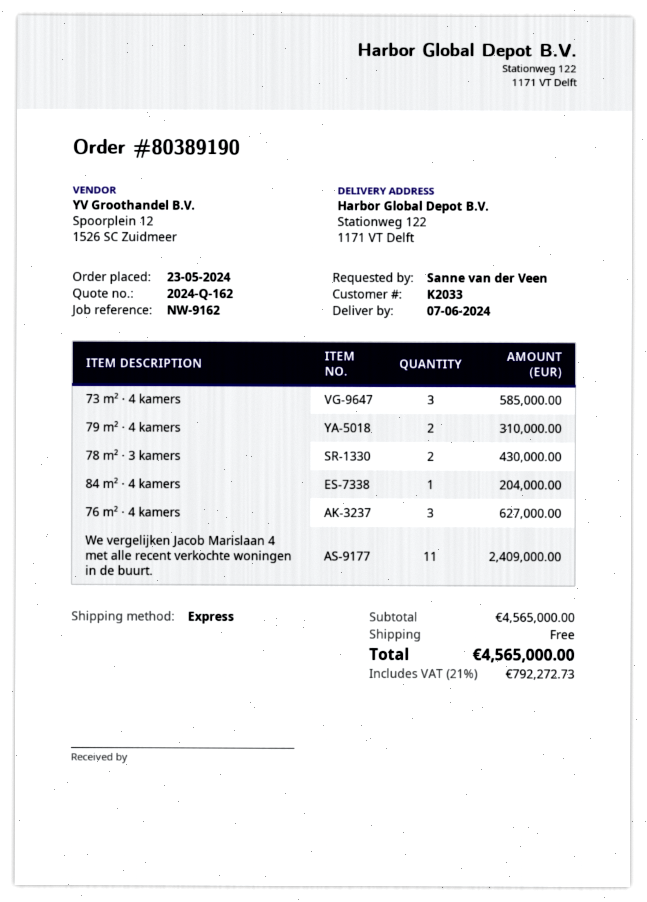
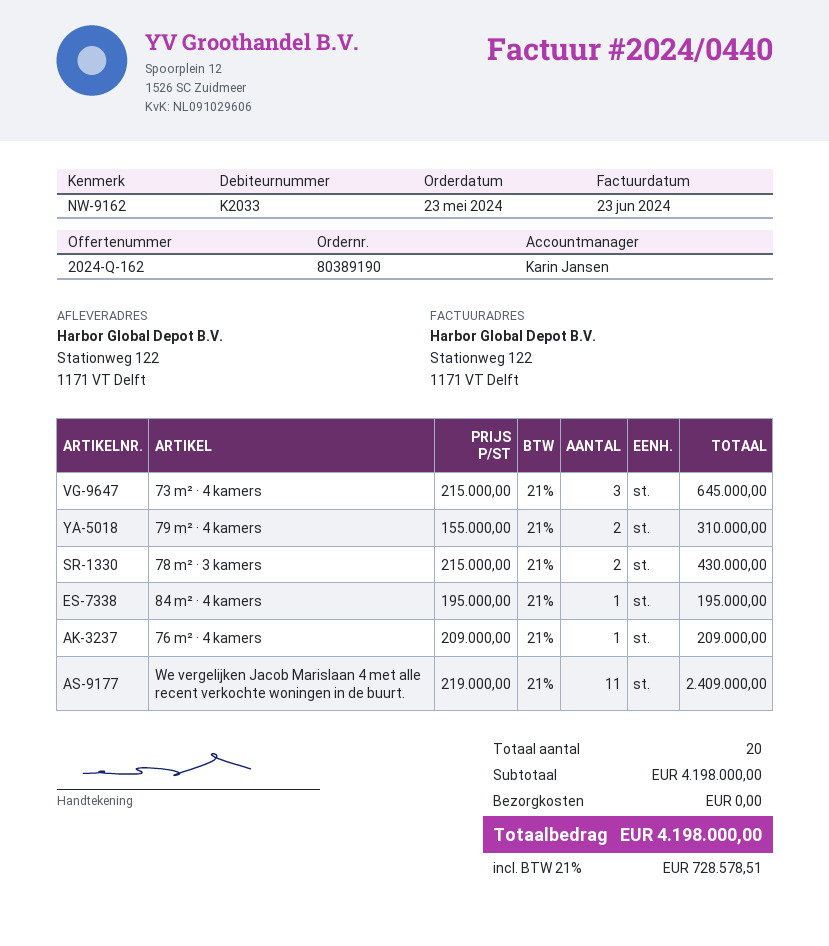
73 m² · 4 kamers: 3 for 585000.00 -> 3 for 645000.00
84 m² · 4 kamers: 1 for 204000.00 -> 1 for 195000.00
76 m² · 4 kamers: 3 for 627000.00 -> 1 for 209000.00
subtotal: 4565000.00 -> 4198000.00
tax: 21% = 792272.73 -> 21% = 728578.51
total: 4565000.00 -> 4198000.00

